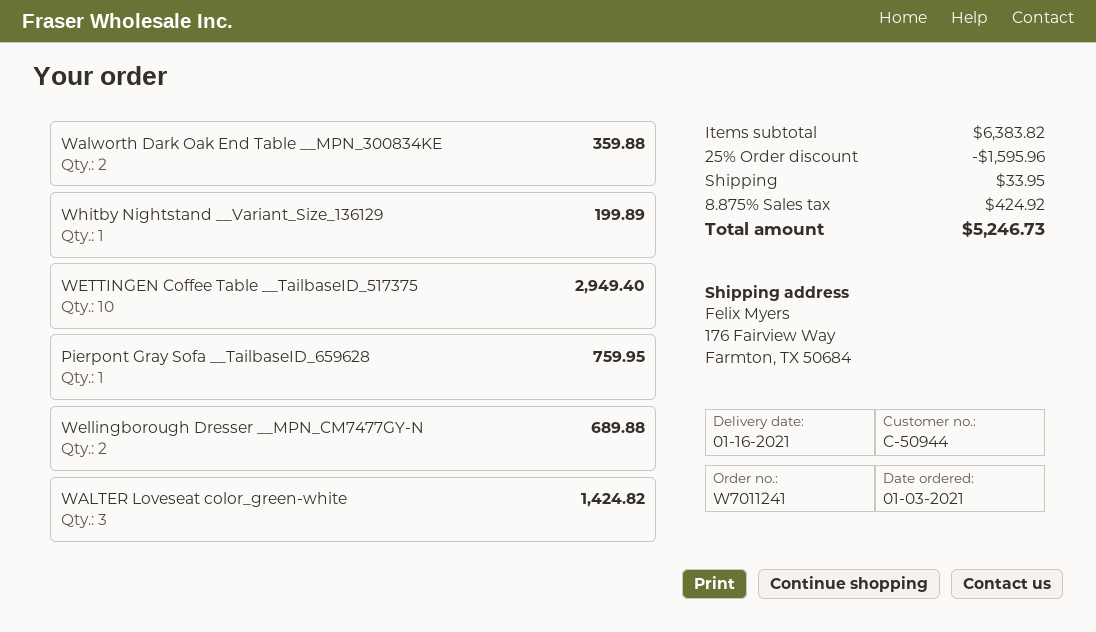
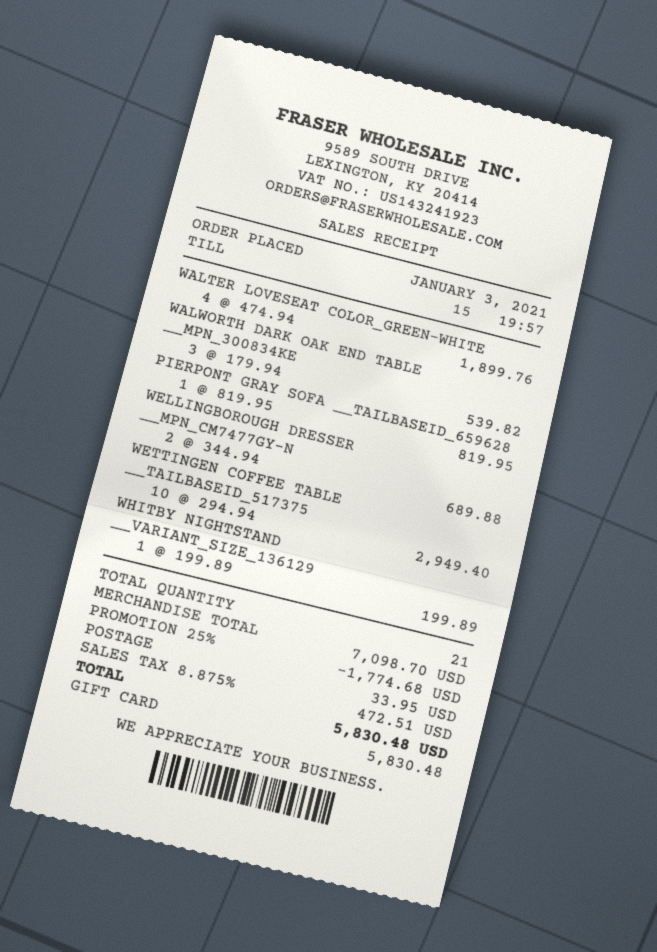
Walworth Dark Oak End Table __MPN_300834KE: 2 for 359.88 -> 3 for 539.82
Pierpont Gray Sofa __TailbaseID_659628: 1 for 759.95 -> 1 for 819.95
WALTER Loveseat color_green-white: 3 for 1424.82 -> 4 for 1899.76
subtotal: 6383.82 -> 7098.70
discount: 25% = 1595.96 -> 25% = 1774.68
tax: 8.875% = 424.92 -> 8.875% = 472.51
total: 5246.73 -> 5830.48

